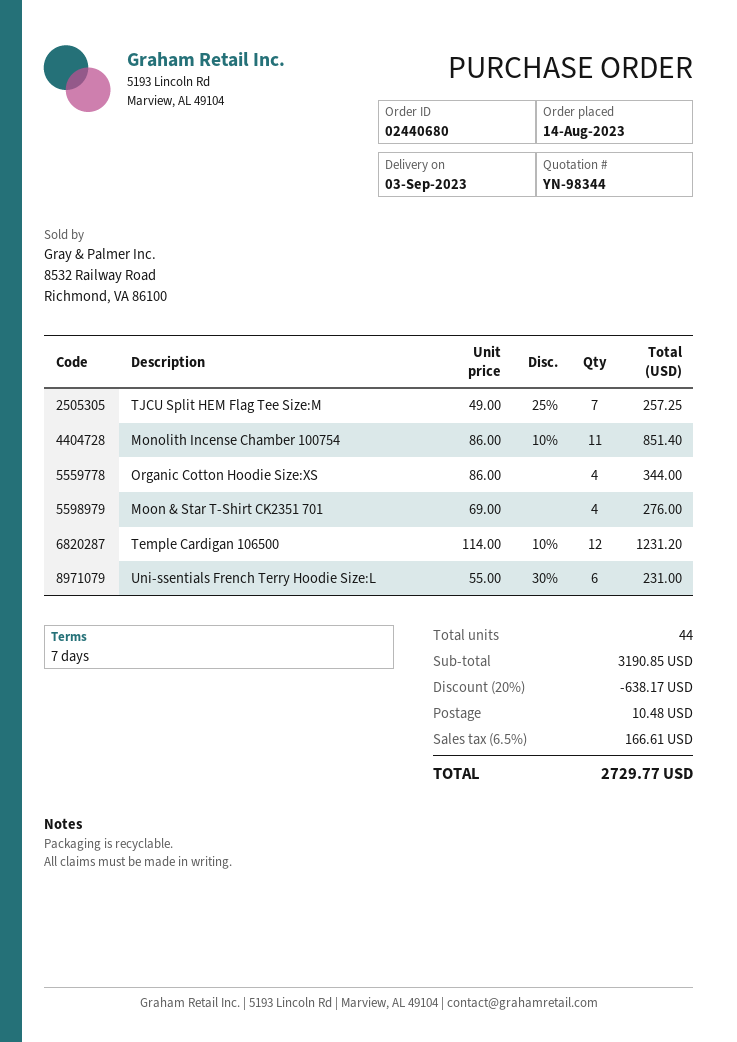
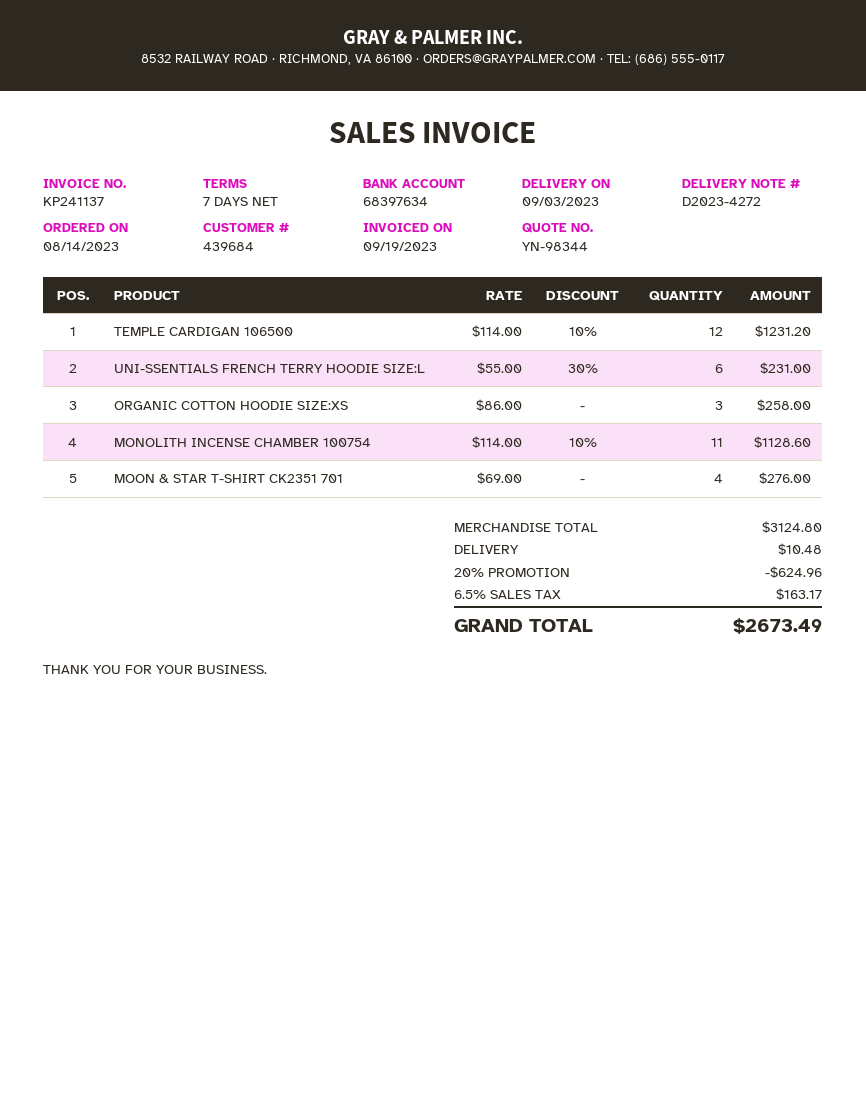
TJCU Split HEM Flag Tee Size:M: 7 x 49.00 - 25% = 257.25 -> none
Monolith Incense Chamber 100754: 11 x 86.00 - 10% = 851.40 -> 11 x 114.00 - 10% = 1128.60
Organic Cotton Hoodie Size:XS: 4 x 86.00 = 344.00 -> 3 x 86.00 = 258.00
subtotal: 3190.85 -> 3124.80
discount: 20% = 638.17 -> 20% = 624.96
tax: 6.5% = 166.61 -> 6.5% = 163.17
total: 2729.77 -> 2673.49

